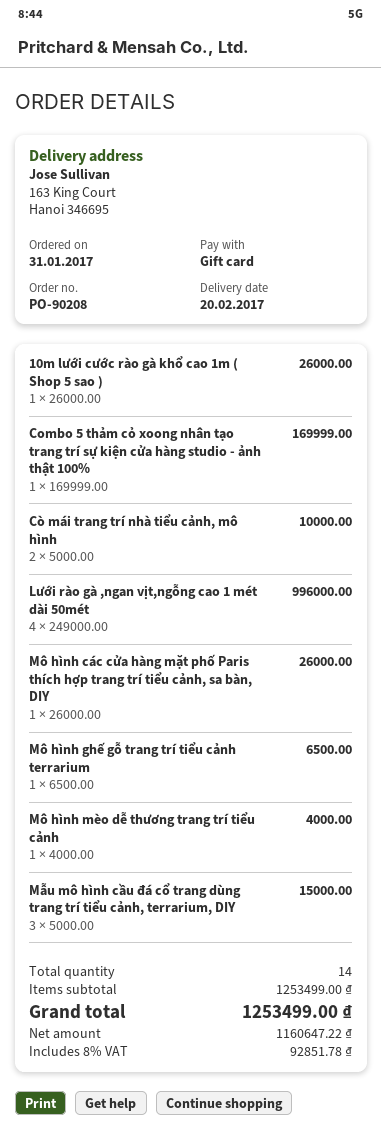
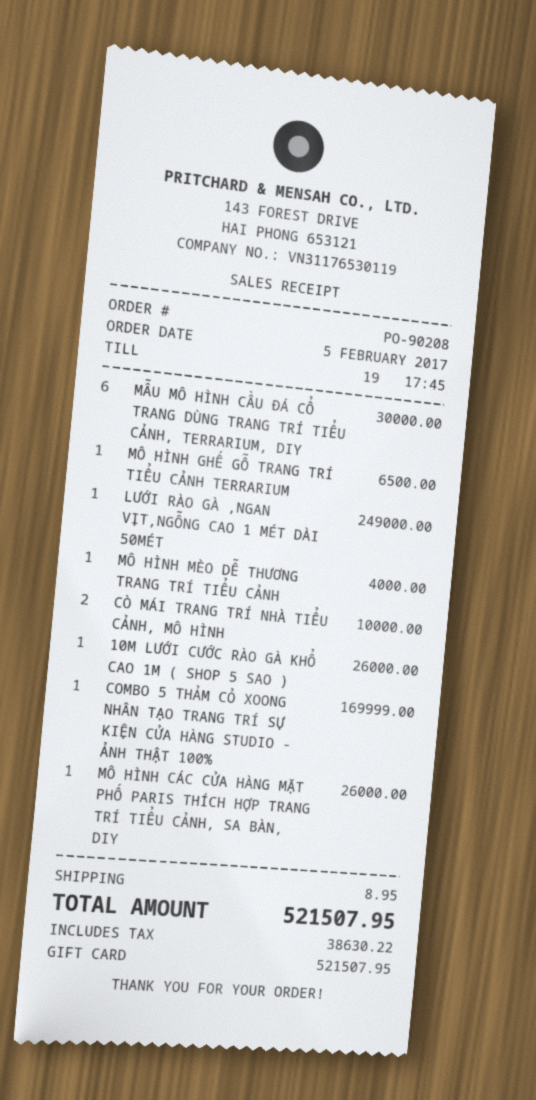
order date: 2017-01-31 -> 2017-02-05
Lưới rào gà ,ngan vịt,ngỗng cao 1 mét dài 50mét: 4 for 996000.00 -> 1 for 249000.00
Mẫu mô hình cầu đá cổ trang dùng trang trí tiểu cảnh, terrarium, DIY: 3 for 15000.00 -> 6 for 30000.00
shipping: none -> 8.95
tax: 92851.78 -> 38630.22
total: 1253499.00 -> 521507.95

